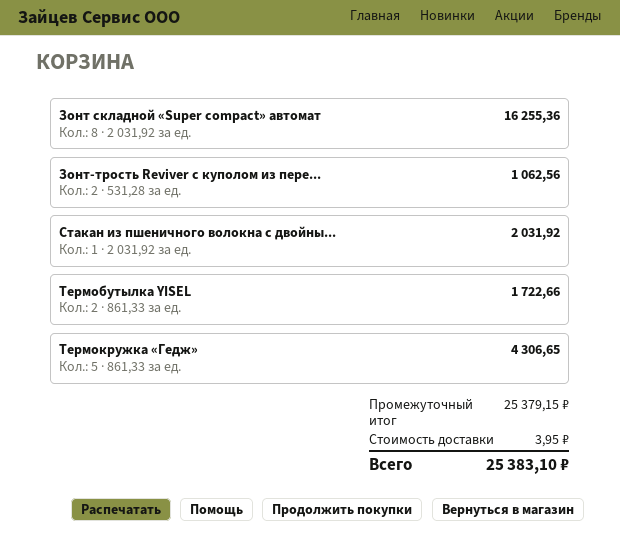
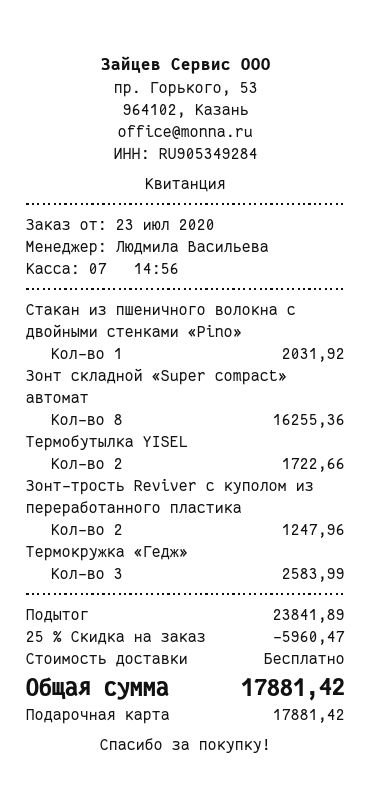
Зонт-трость Reviver с куполом из пере...: 2 for 1062.56 -> 2 for 1247.96
Термокружка «Гедж»: 5 for 4306.65 -> 3 for 2583.99
subtotal: 25379.15 -> 23841.89
discount: none -> 25% = 5960.47
shipping: 3.95 -> 0.00
total: 25383.10 -> 17881.42

